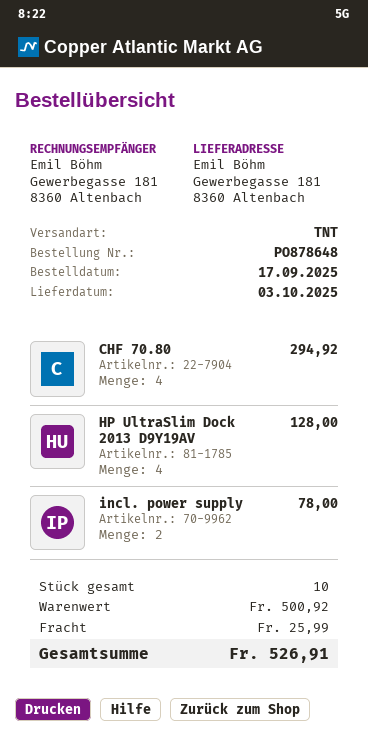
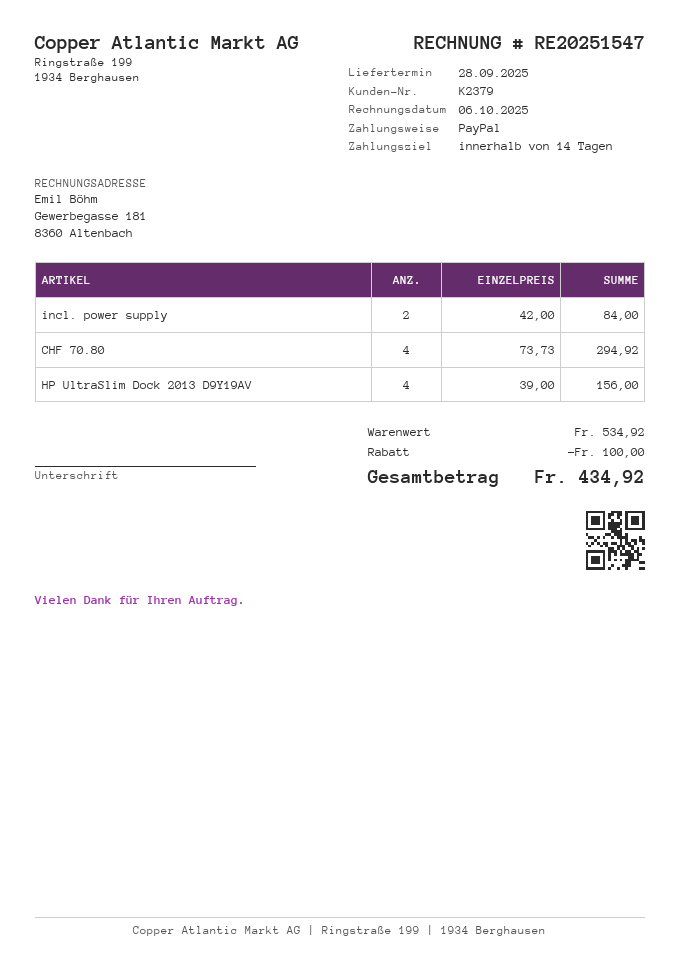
delivery date: 2025-10-03 -> 2025-09-28
HP UltraSlim Dock 2013 D9Y19AV: 4 for 128.00 -> 4 for 156.00
incl. power supply: 2 for 78.00 -> 2 for 84.00
subtotal: 500.92 -> 534.92
discount: none -> 100.00
shipping: 25.99 -> none
total: 526.91 -> 434.92

